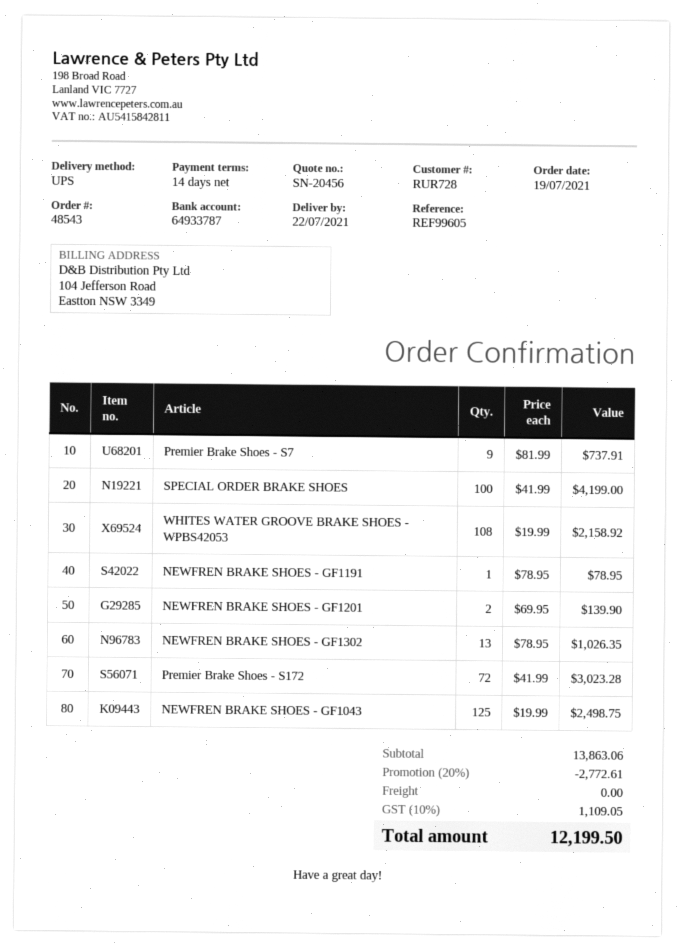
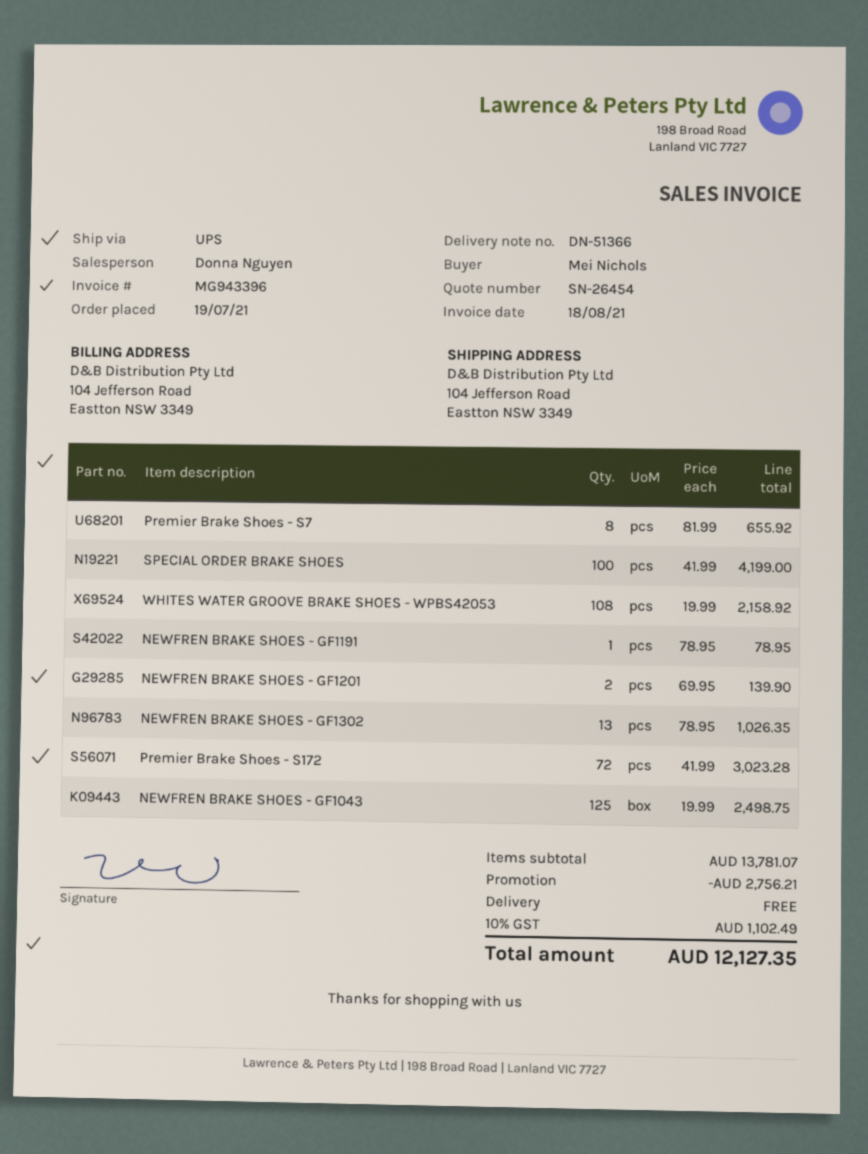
quote number: SN-20456 -> SN-26454
Premier Brake Shoes - S7: 9 x 81.99 = 737.91 -> 8 x 81.99 = 655.92
subtotal: 13863.06 -> 13781.07
discount: 2772.61 -> 2756.21
tax: 10% = 1109.05 -> 10% = 1102.49
total: 12199.50 -> 12127.35

